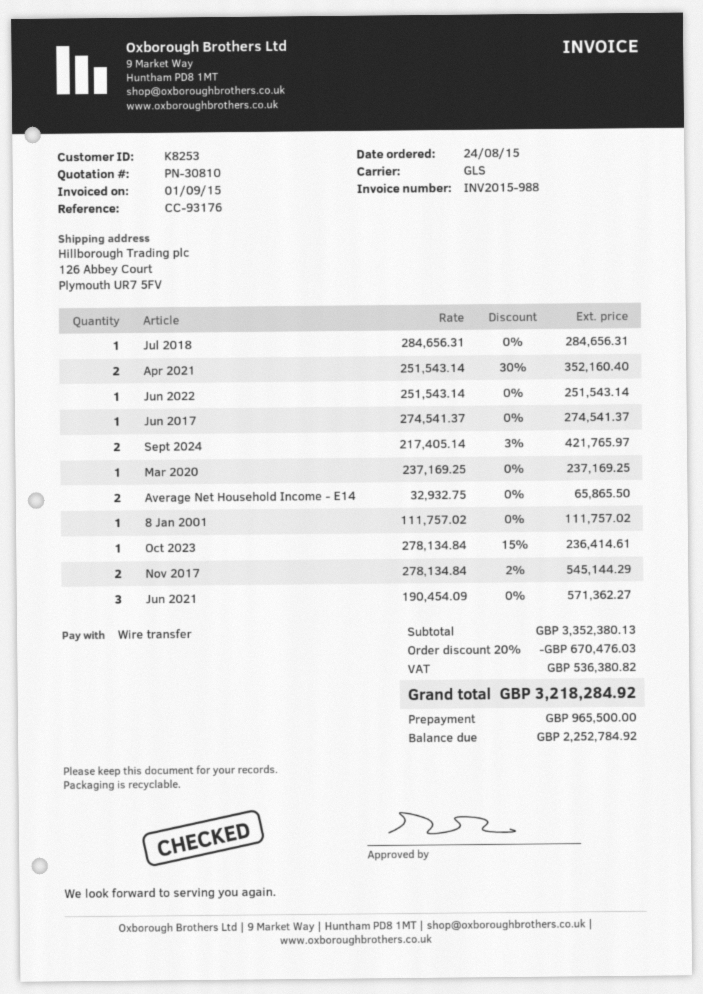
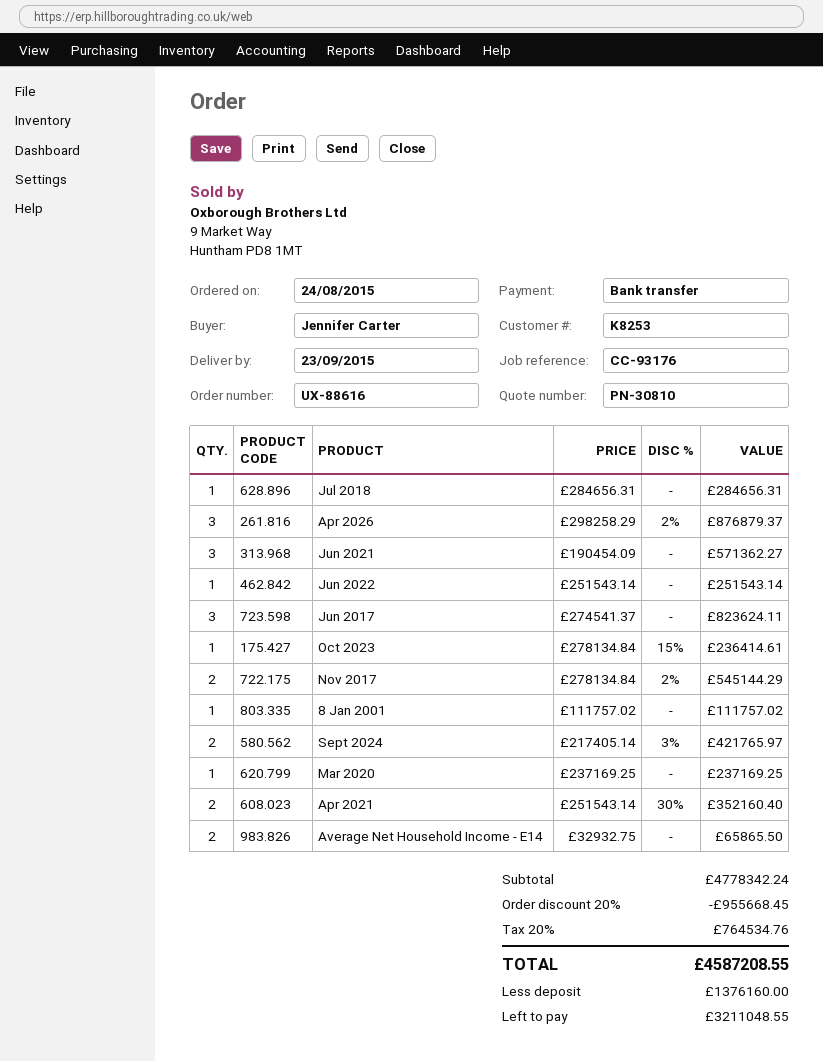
Jun 2017: 1 x 274541.37 = 274541.37 -> 3 x 274541.37 = 823624.11
Apr 2026: none -> 3 x 298258.29 - 2% = 876879.37
subtotal: 3352380.13 -> 4778342.24
discount: 20% = 670476.03 -> 20% = 955668.45
tax: 536380.82 -> 764534.76
total: 3218284.92 -> 4587208.55
deposit: 965500.00 -> 1376160.00
balance: 2252784.92 -> 3211048.55

